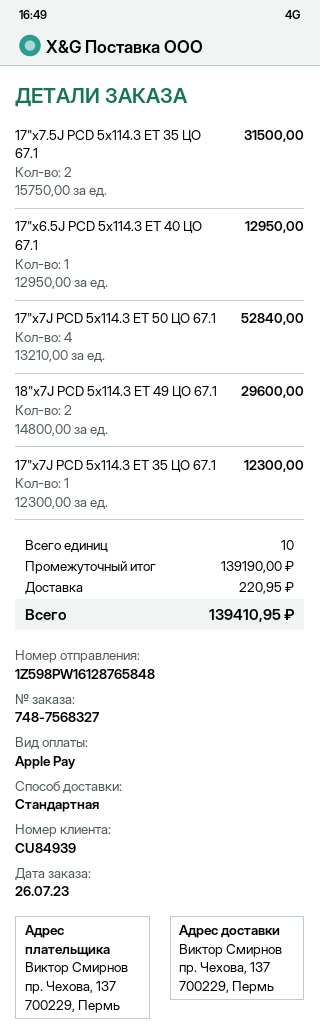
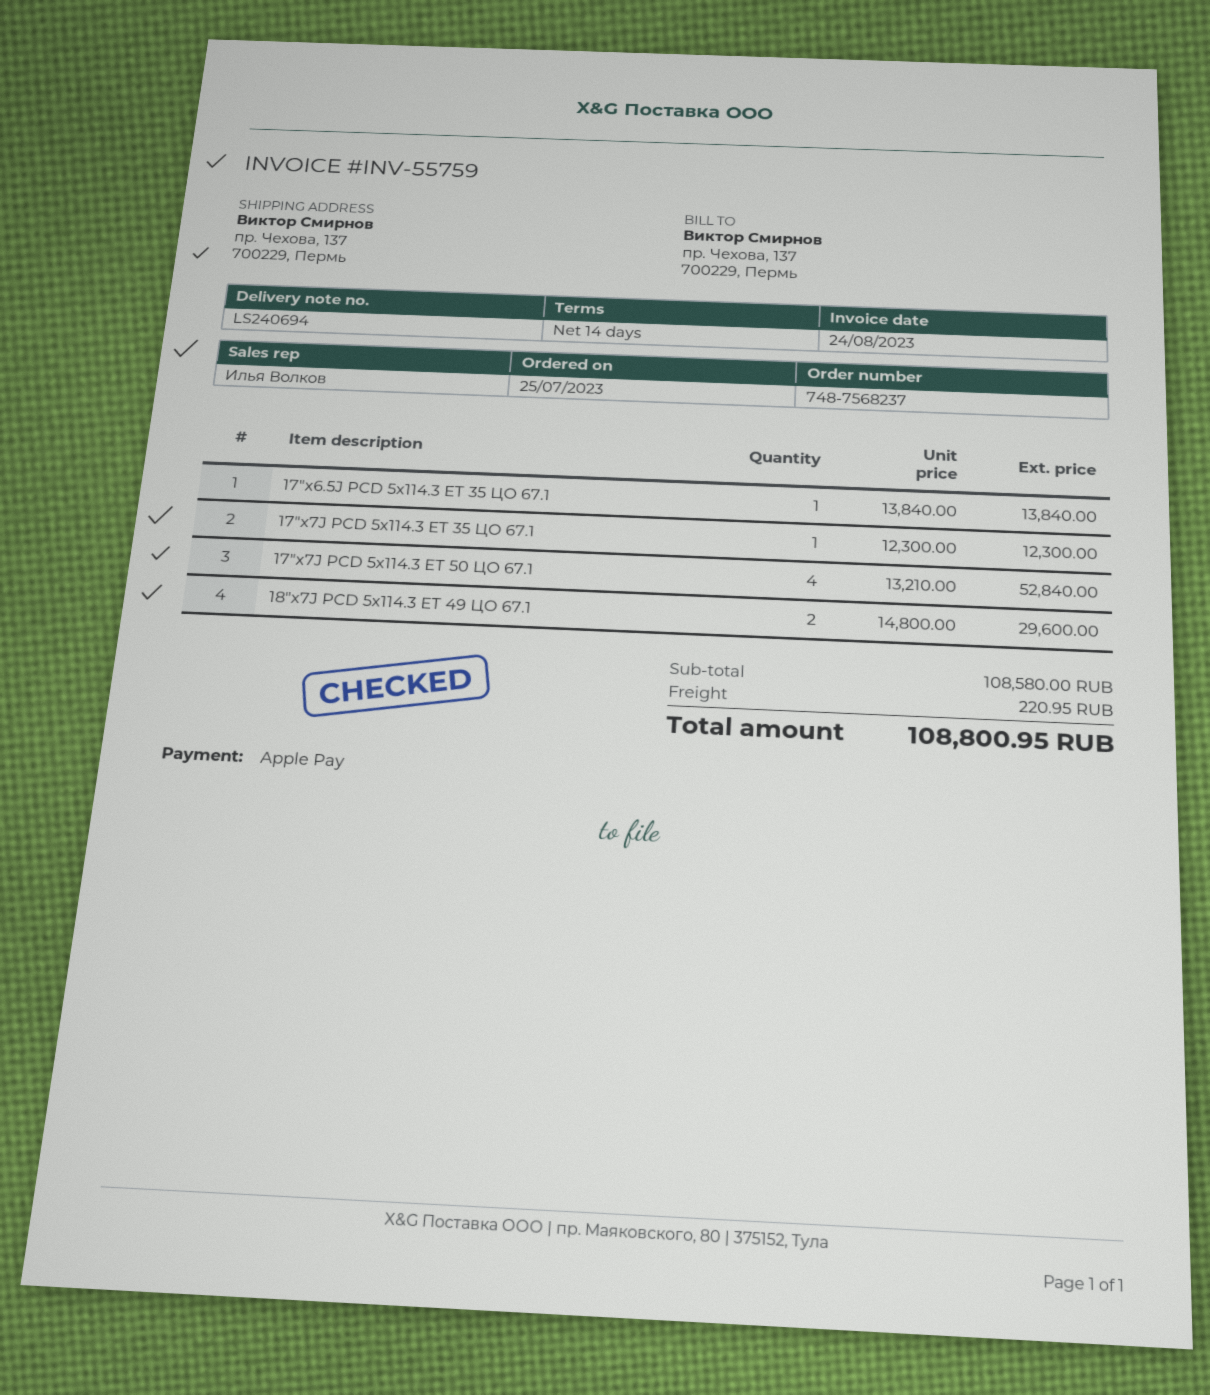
order number: 748-7568327 -> 748-7568237
order date: 2023-07-26 -> 2023-07-25
17"x7.5J PCD 5x114.3 ЕТ 35 ЦО 67.1: 2 x 15750.00 = 31500.00 -> none
17"x6.5J PCD 5x114.3 ЕТ 40 ЦО 67.1: 1 x 12950.00 = 12950.00 -> none
17"x6.5J PCD 5x114.3 ЕТ 35 ЦО 67.1: none -> 1 x 13840.00 = 13840.00
subtotal: 139190.00 -> 108580.00
total: 139410.95 -> 108800.95

